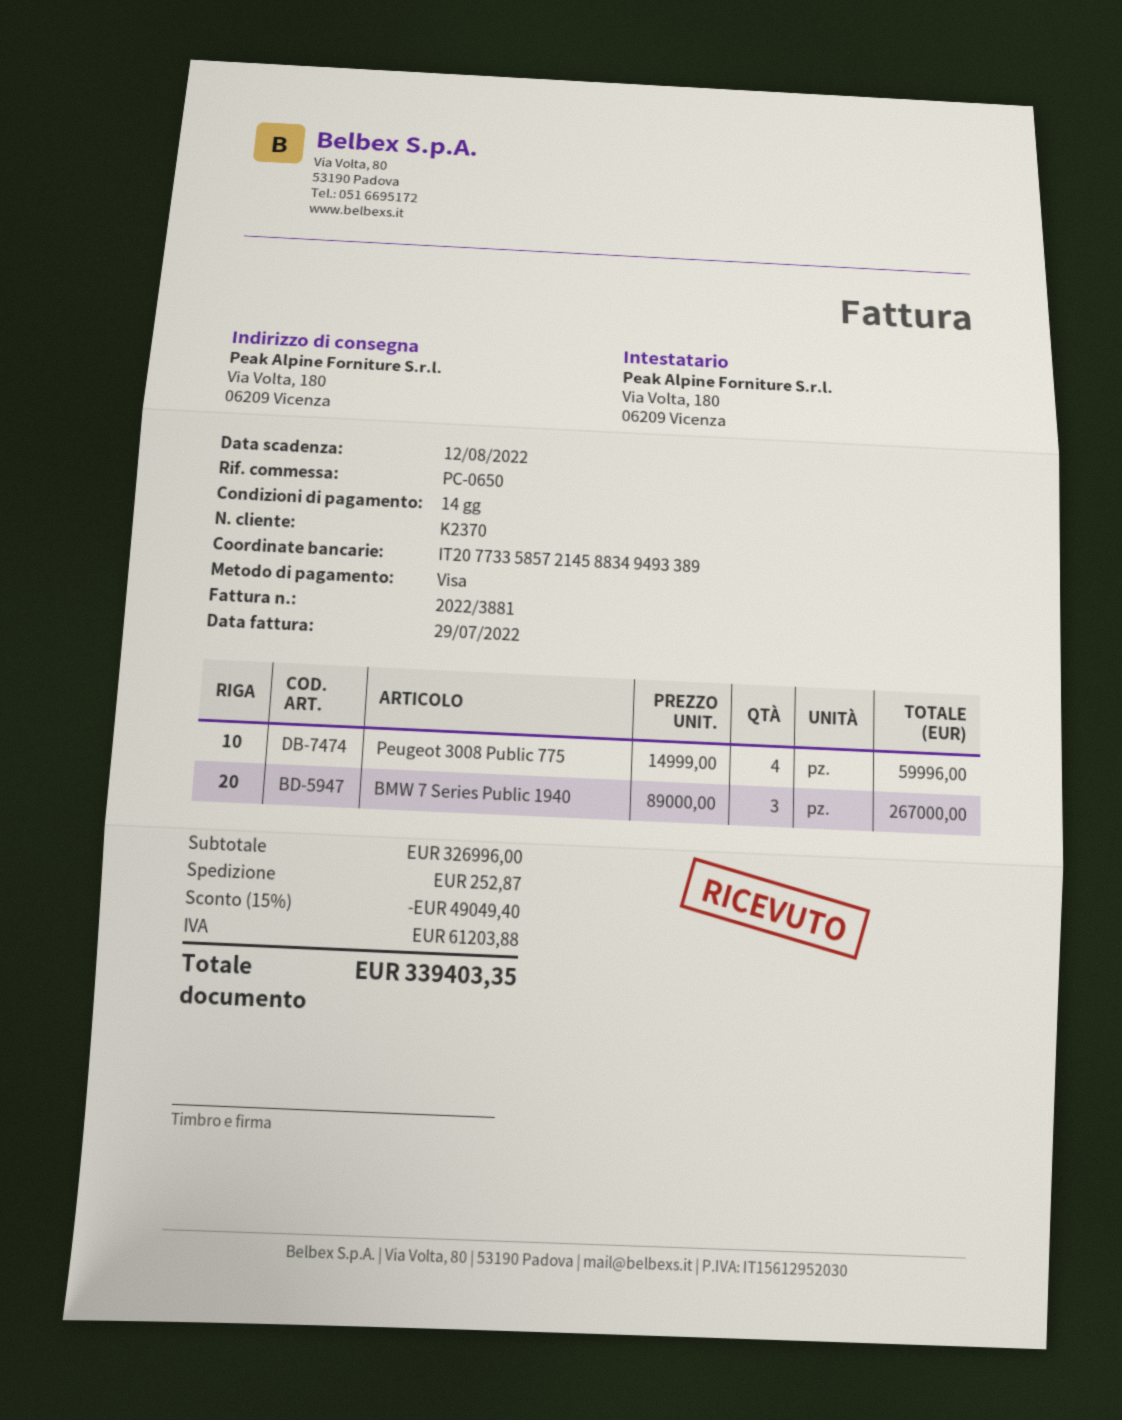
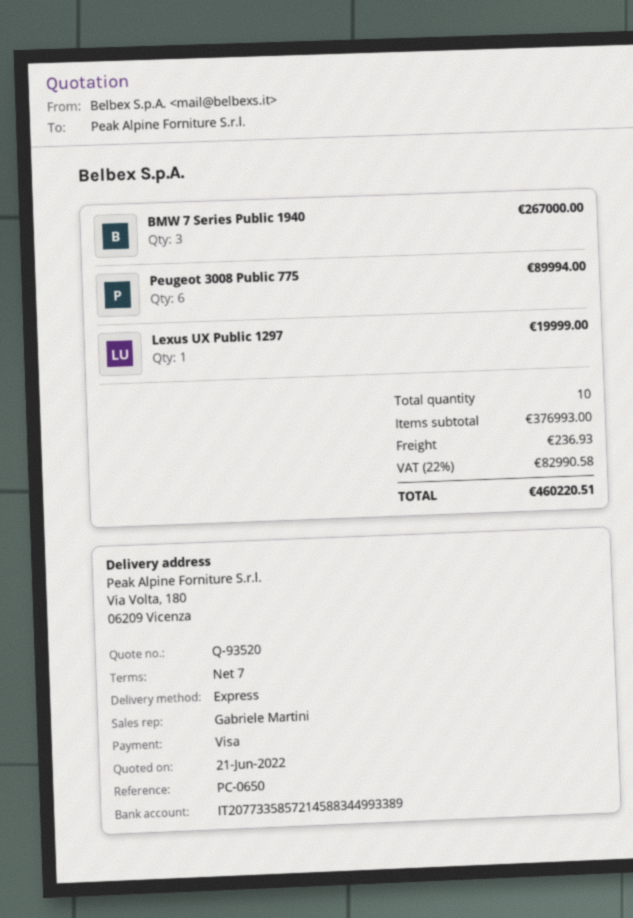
payment terms: 14 days -> 7 days
bank account: IT2077335857214588349493389 -> IT2077335857214588344993389
Peugeot 3008 Public 775: 4 for 59996.00 -> 6 for 89994.00
Lexus UX Public 1297: none -> 1 for 19999.00
subtotal: 326996.00 -> 376993.00
discount: 15% = 49049.40 -> none
shipping: 252.87 -> 236.93
tax: 61203.88 -> 82990.58
total: 339403.35 -> 460220.51

